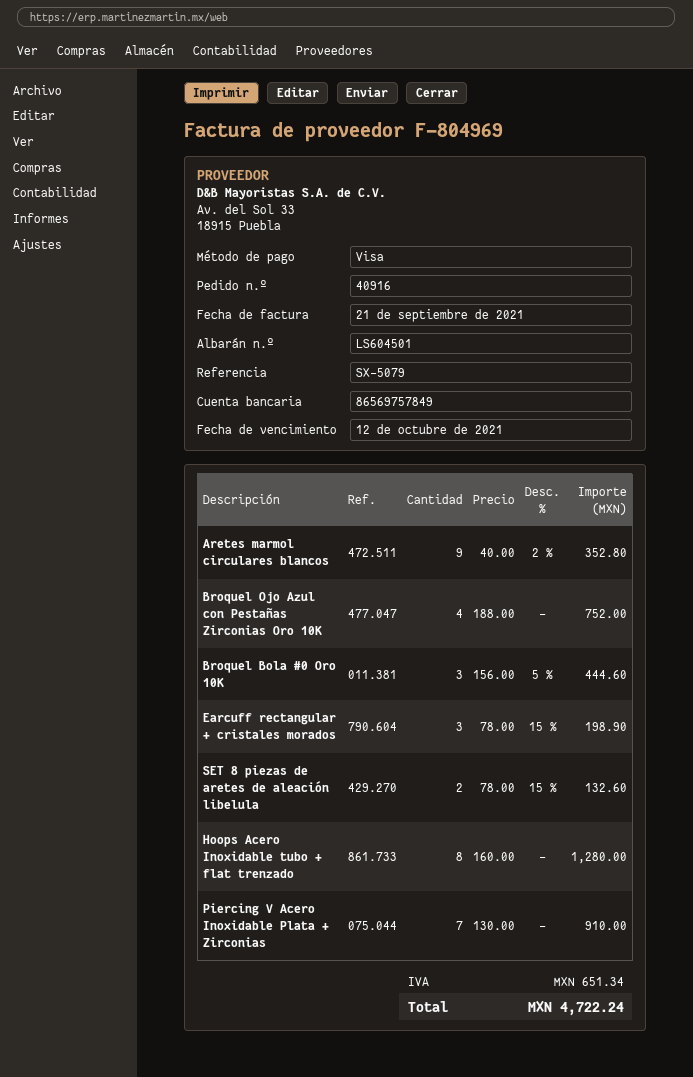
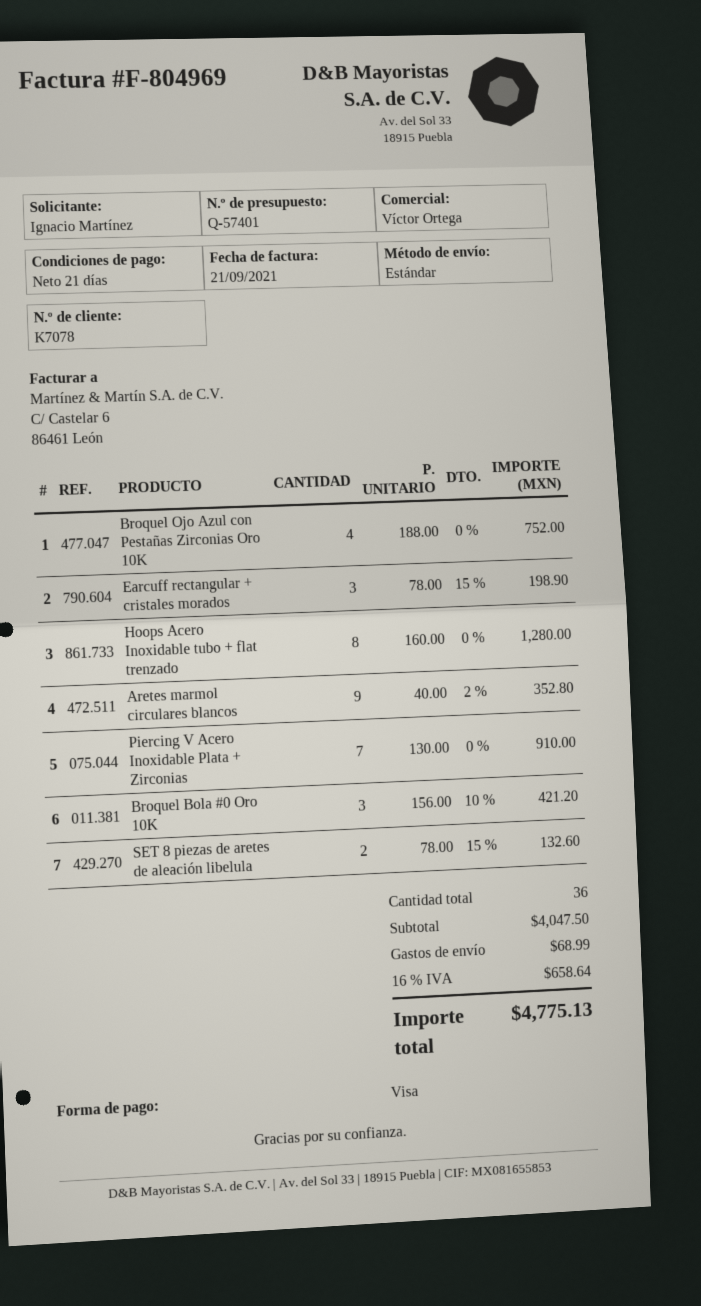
Broquel Bola #0 Oro 10K: 3 x 156.00 - 5% = 444.60 -> 3 x 156.00 - 10% = 421.20
shipping: none -> 68.99
tax: 651.34 -> 658.64
total: 4722.24 -> 4775.13

